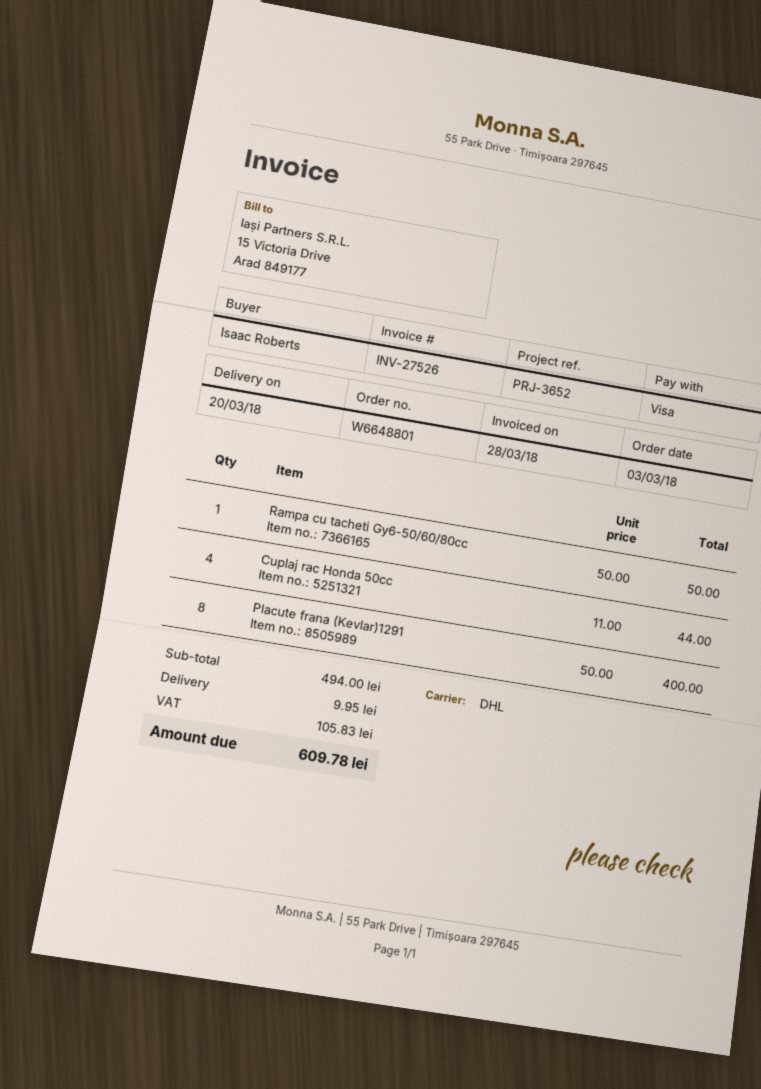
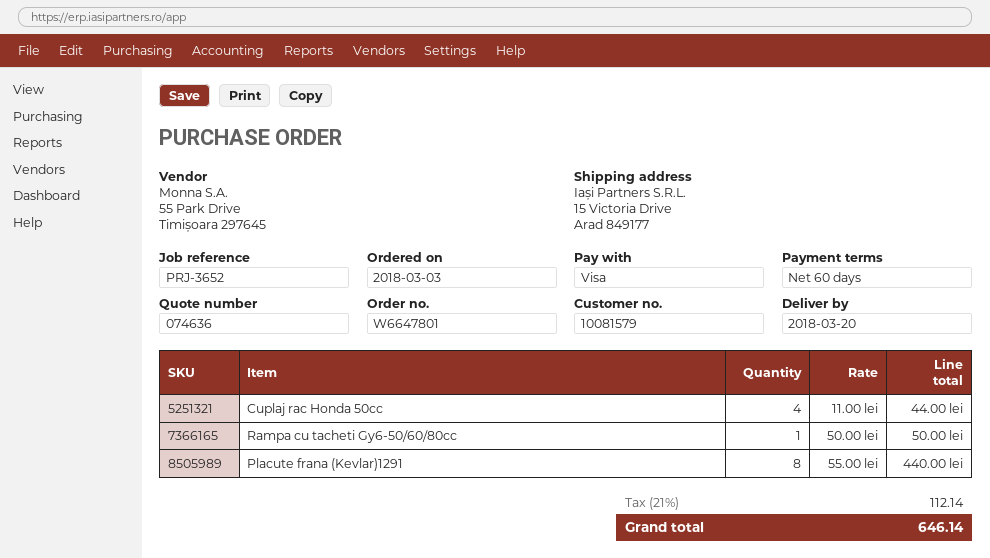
order number: W6648801 -> W6647801
Placute frana (Kevlar)1291: 8 x 50.00 = 400.00 -> 8 x 55.00 = 440.00
shipping: 9.95 -> none
tax: 105.83 -> 112.14
total: 609.78 -> 646.14

